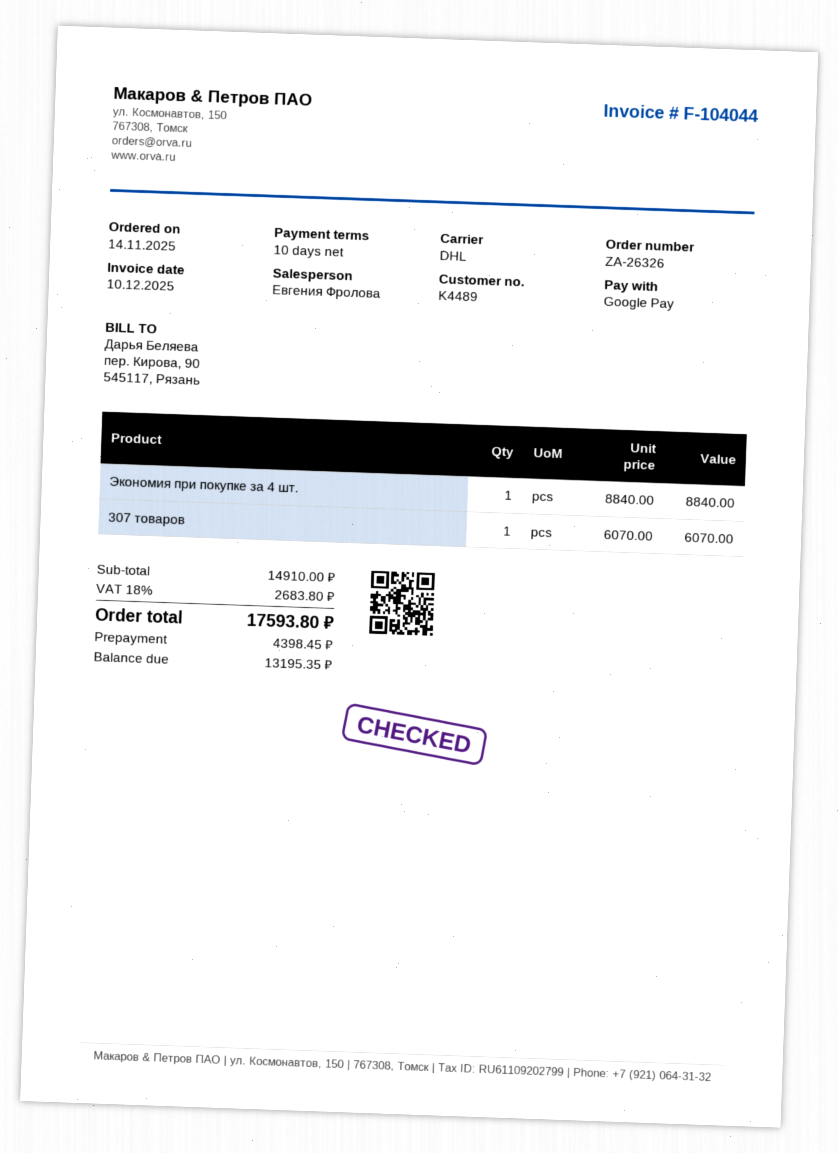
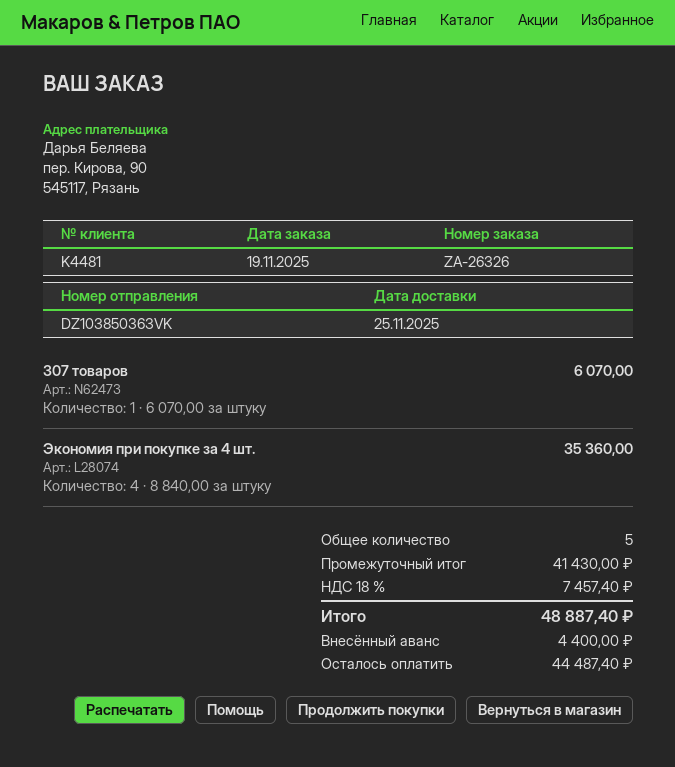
order date: 2025-11-14 -> 2025-11-19
customer number: K4489 -> K4481
Экономия при покупке за 4 шт.: 1 x 8840.00 = 8840.00 -> 4 x 8840.00 = 35360.00
subtotal: 14910.00 -> 41430.00
tax: 18% = 2683.80 -> 18% = 7457.40
total: 17593.80 -> 48887.40
deposit: 4398.45 -> 4400.00
balance: 13195.35 -> 44487.40

